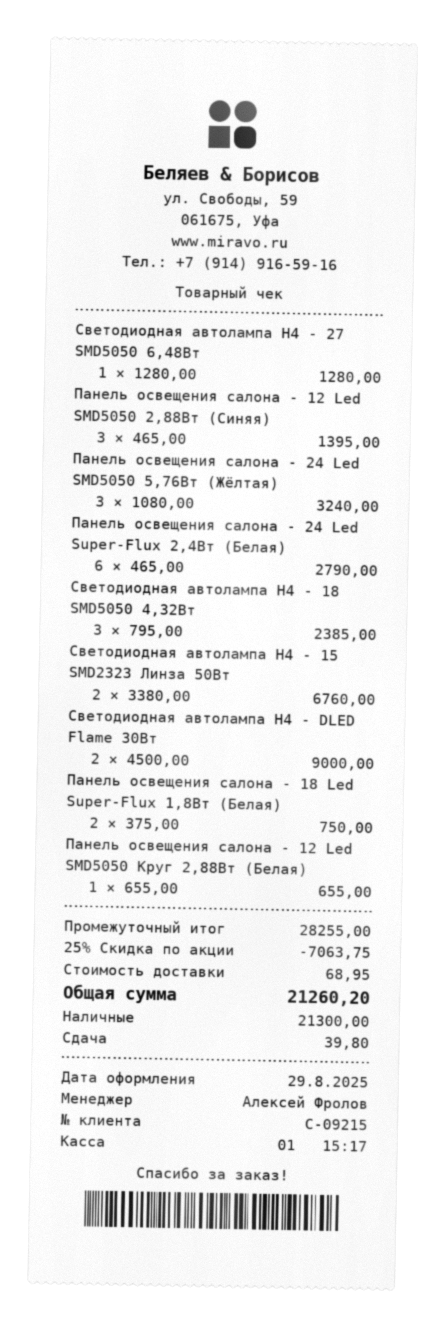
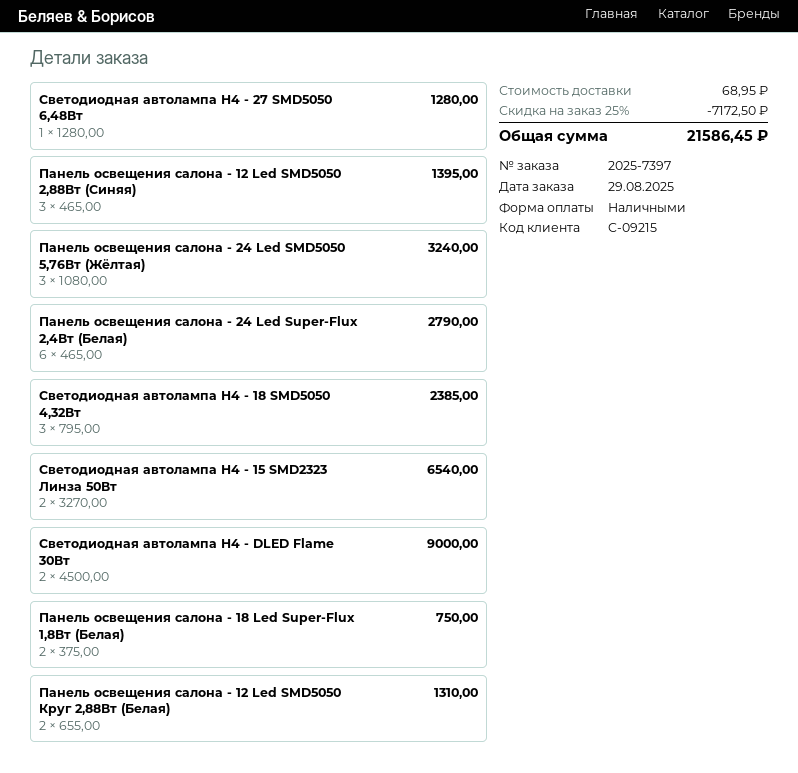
Светодиодная автолампа Н4 - 15 SMD2323 Линза 50Вт: 2 x 3380.00 = 6760.00 -> 2 x 3270.00 = 6540.00
Панель освещения салона - 12 Led SMD5050 Круг 2,88Вт (Белая): 1 x 655.00 = 655.00 -> 2 x 655.00 = 1310.00
discount: 25% = 7063.75 -> 25% = 7172.50
total: 21260.20 -> 21586.45

